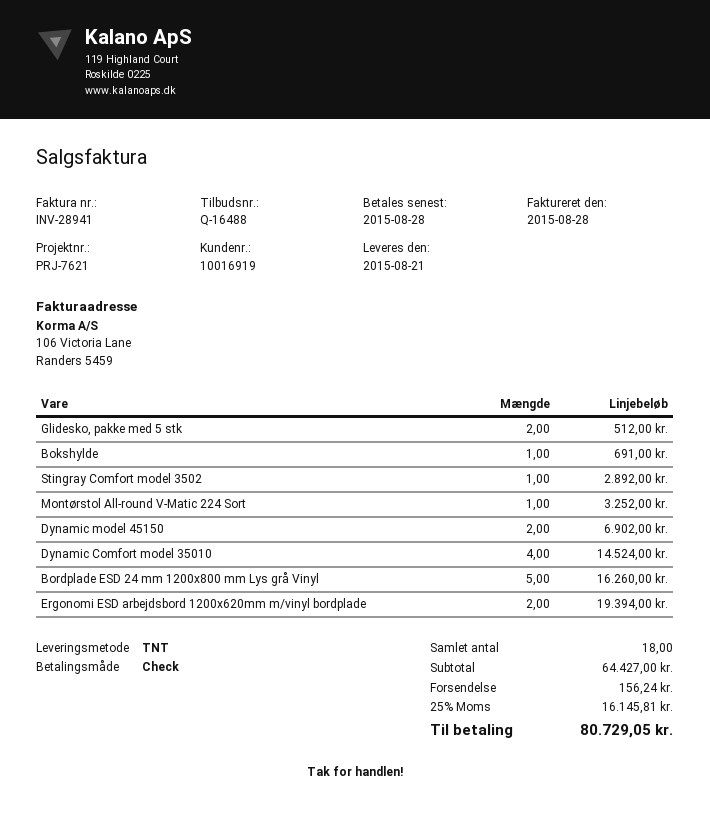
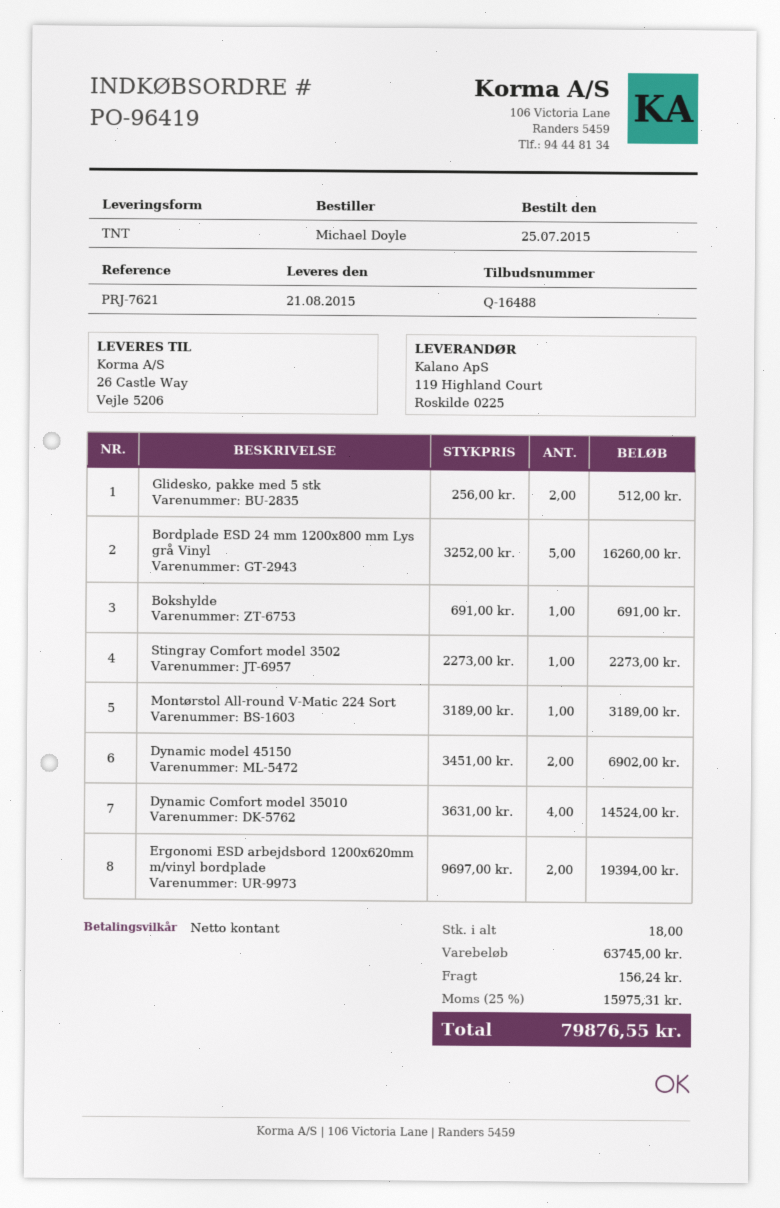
Stingray Comfort model 3502: 1 for 2892.00 -> 1 for 2273.00
Montørstol All-round V-Matic 224 Sort: 1 for 3252.00 -> 1 for 3189.00
subtotal: 64427.00 -> 63745.00
tax: 25% = 16145.81 -> 25% = 15975.31
total: 80729.05 -> 79876.55

